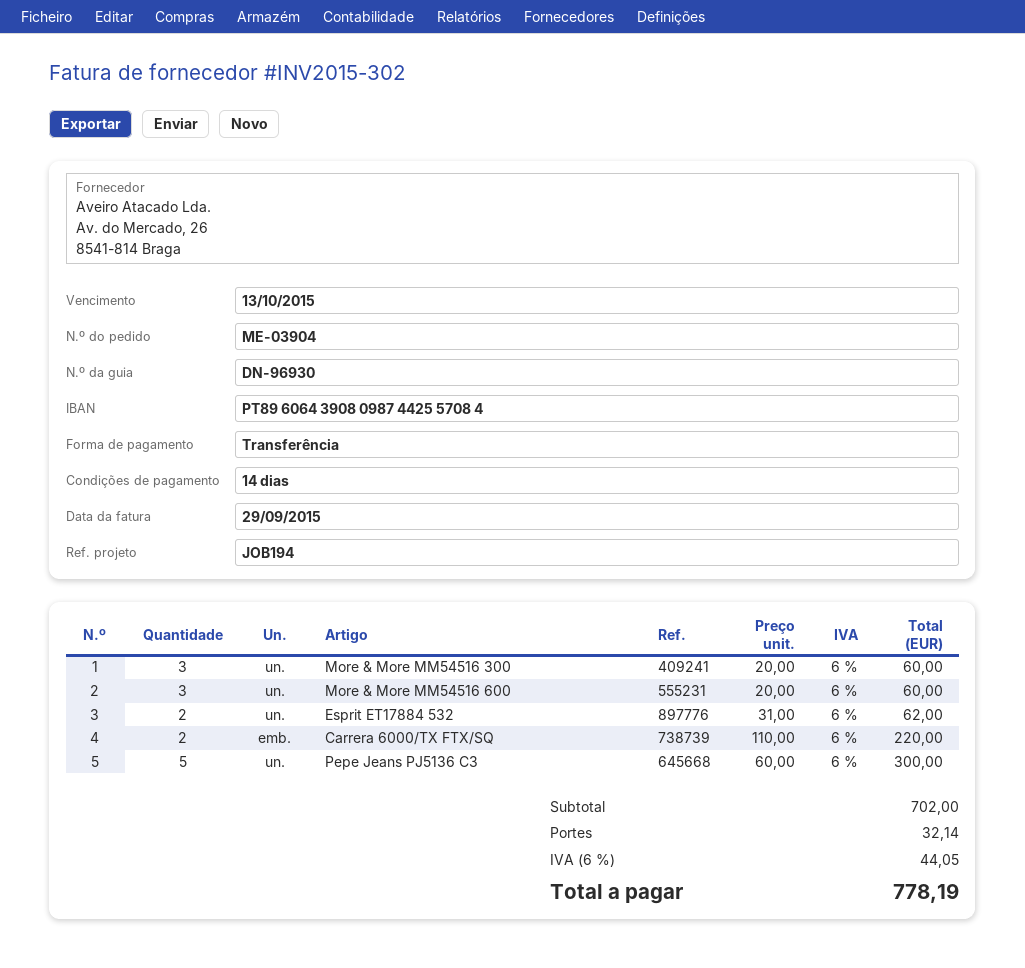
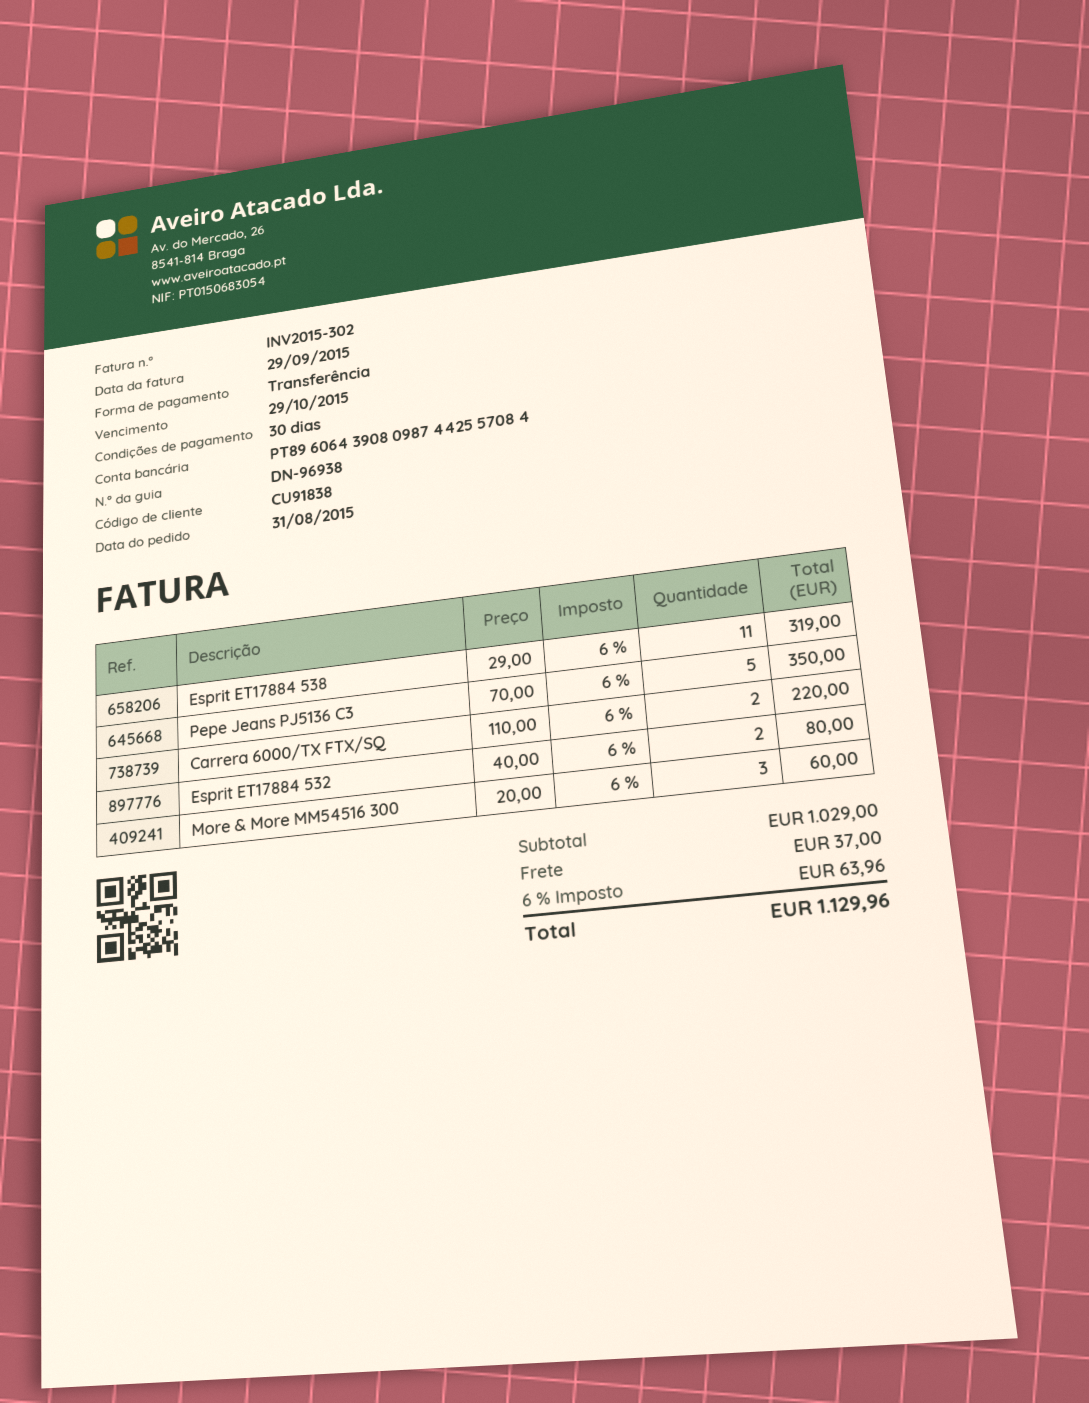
delivery note number: DN-96930 -> DN-96938
payment terms: 14 days -> 30 days
due date: 2015-10-13 -> 2015-10-29
More & More MM54516 600: 3 x 20.00 = 60.00 -> none
Esprit ET17884 532: 2 x 31.00 = 62.00 -> 2 x 40.00 = 80.00
Pepe Jeans PJ5136 C3: 5 x 60.00 = 300.00 -> 5 x 70.00 = 350.00
Esprit ET17884 538: none -> 11 x 29.00 = 319.00
subtotal: 702.00 -> 1029.00
shipping: 32.14 -> 37.00
tax: 6% = 44.05 -> 6% = 63.96
total: 778.19 -> 1129.96

